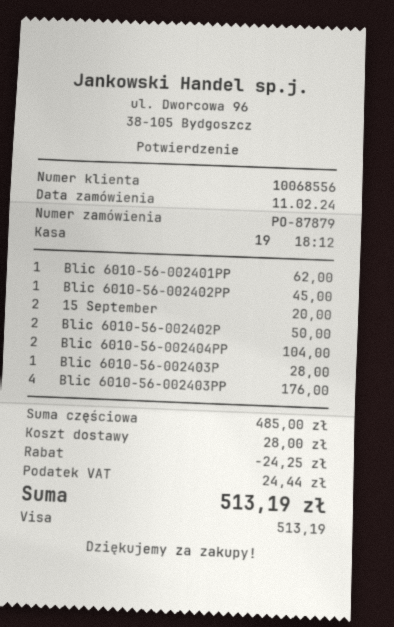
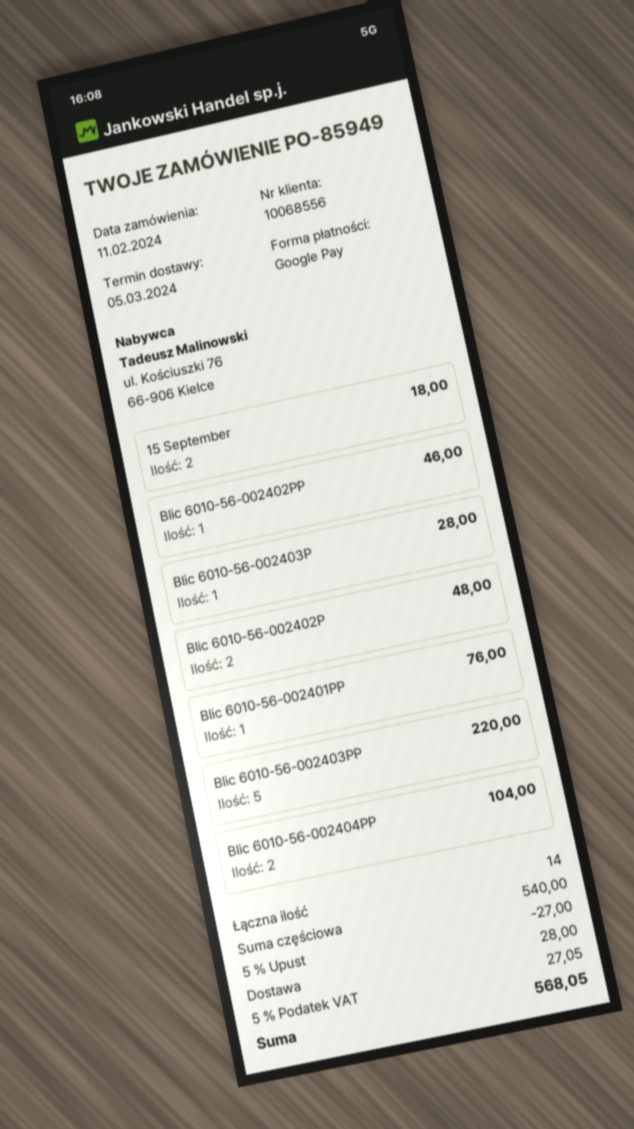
order number: PO-87879 -> PO-85949
payment method: Visa -> Google Pay
Blic 6010-56-002401PP: 1 for 62.00 -> 1 for 76.00
Blic 6010-56-002402PP: 1 for 45.00 -> 1 for 46.00
15 September: 2 for 20.00 -> 2 for 18.00
Blic 6010-56-002402P: 2 for 50.00 -> 2 for 48.00
Blic 6010-56-002403PP: 4 for 176.00 -> 5 for 220.00
subtotal: 485.00 -> 540.00
discount: 24.25 -> 27.00
tax: 24.44 -> 27.05
total: 513.19 -> 568.05

